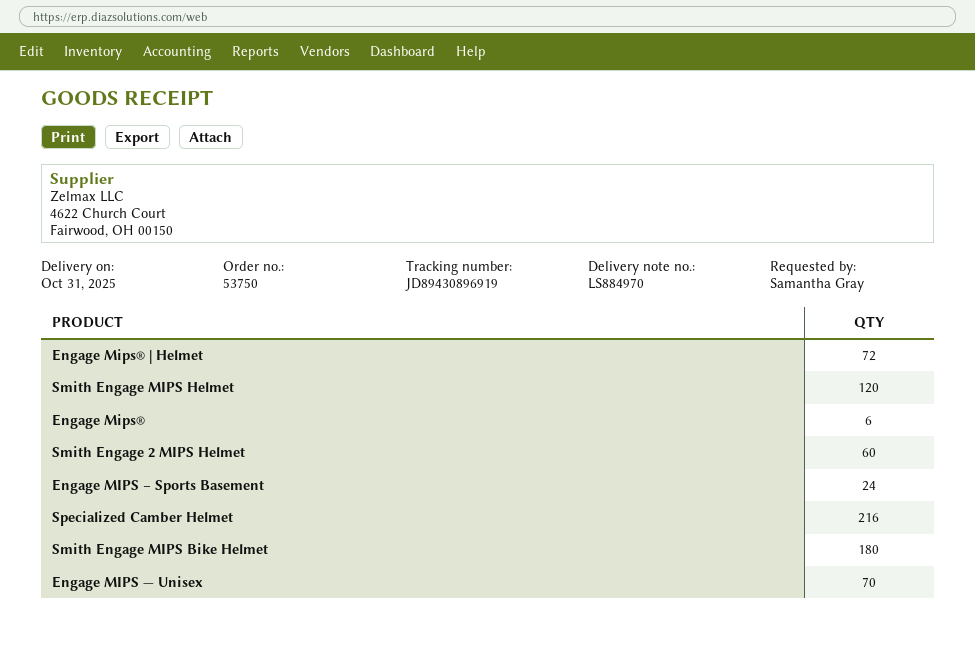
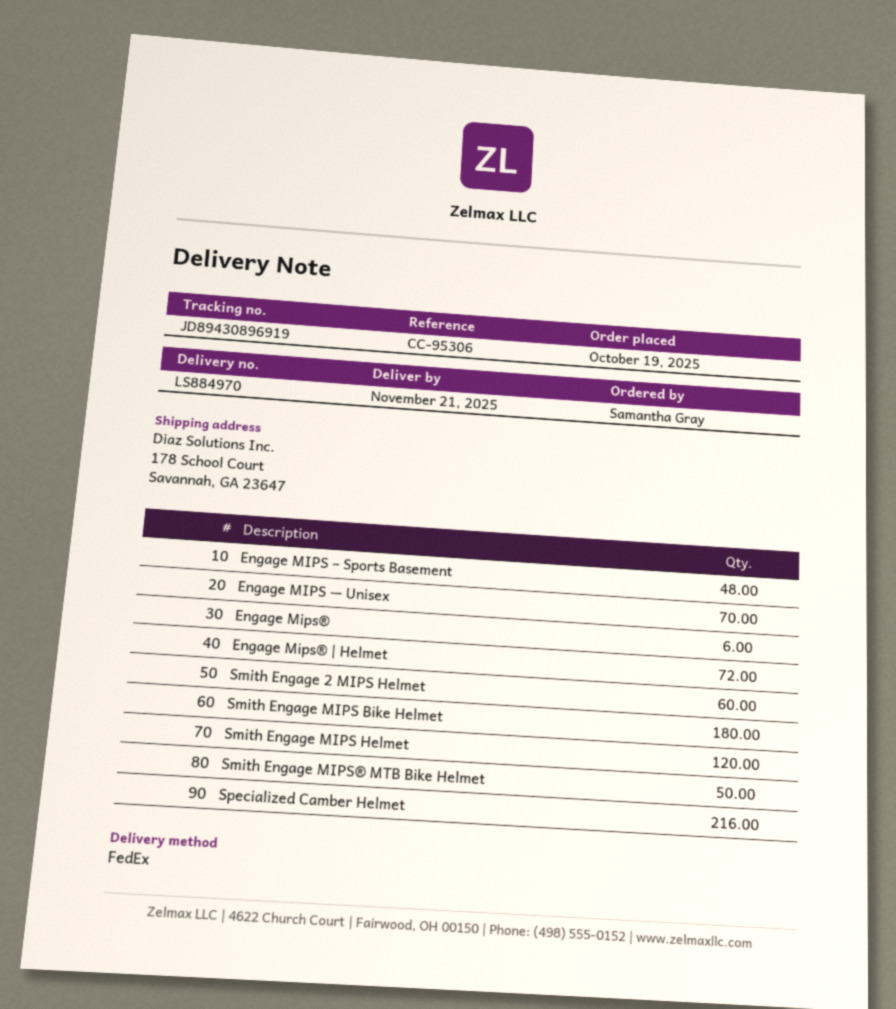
delivery date: 2025-10-31 -> 2025-11-21
Engage MIPS – Sports Basement: 24 -> 48
Smith Engage MIPS® MTB Bike Helmet: none -> 50

